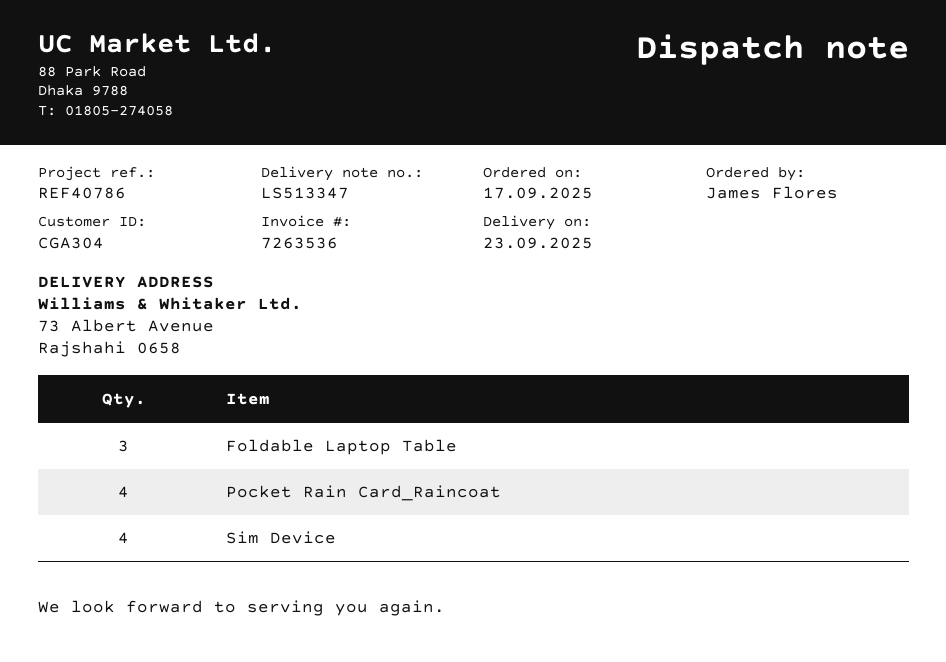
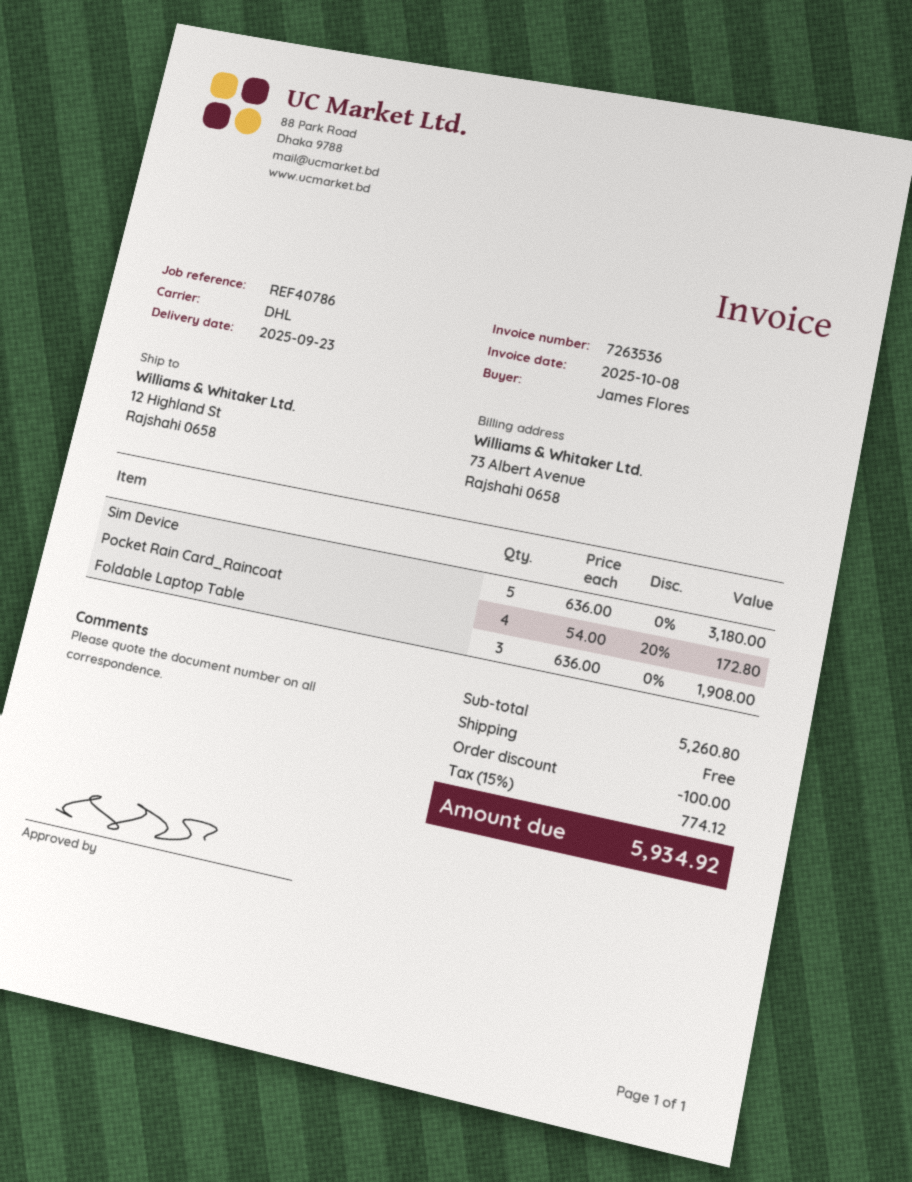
ship to: 73 Albert Avenue, Rajshahi 0658 -> 12 Highland St, Rajshahi 0658
Sim Device: 4 -> 5

